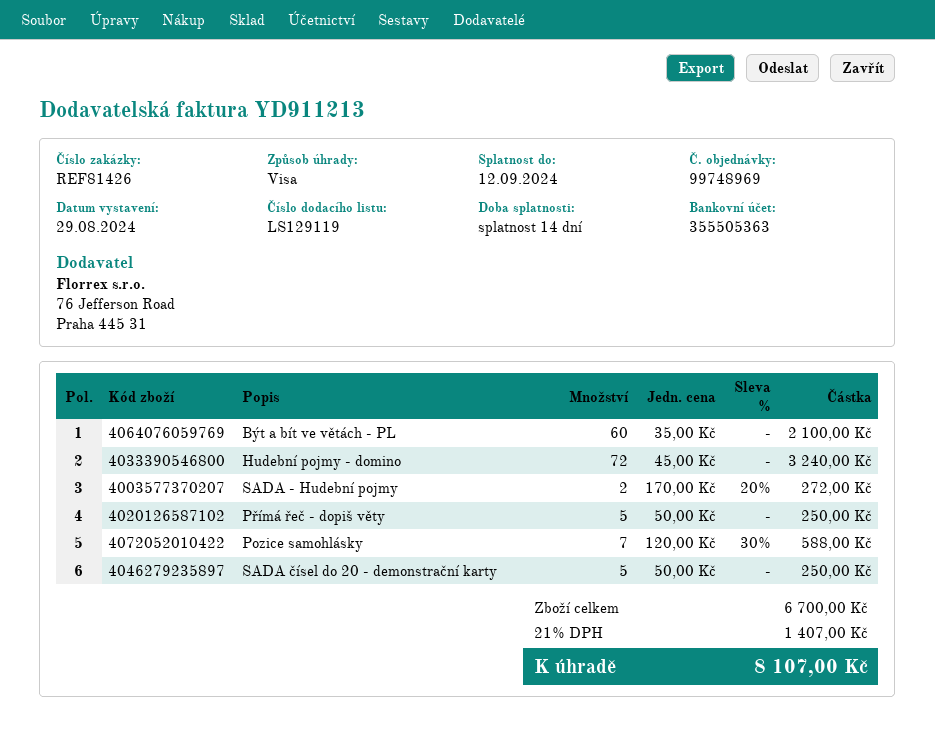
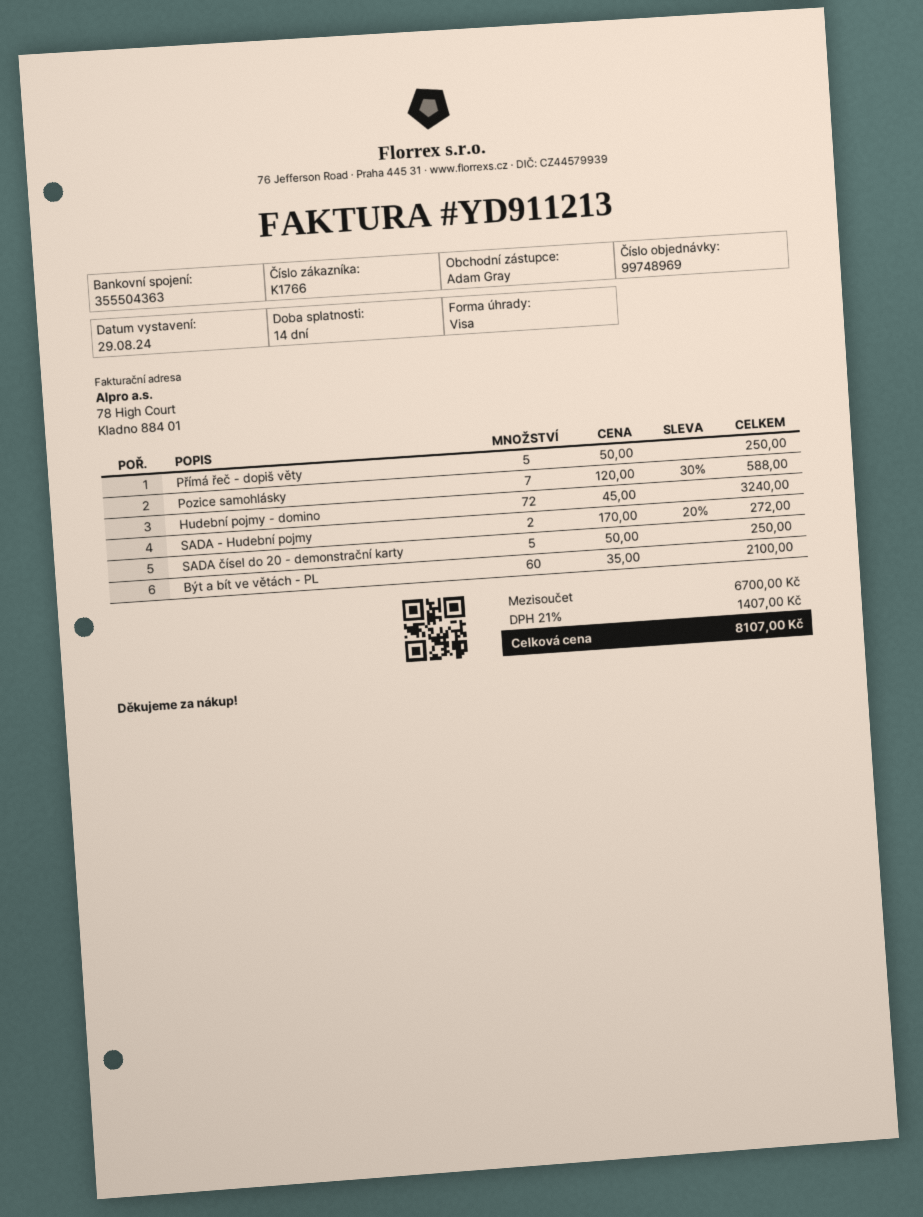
bank account: 355505363 -> 355504363

